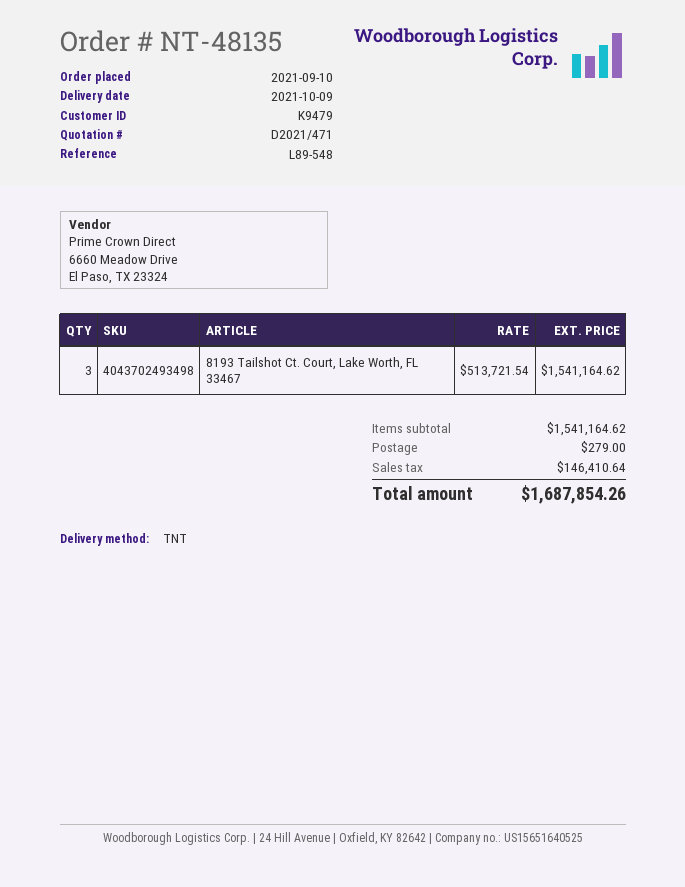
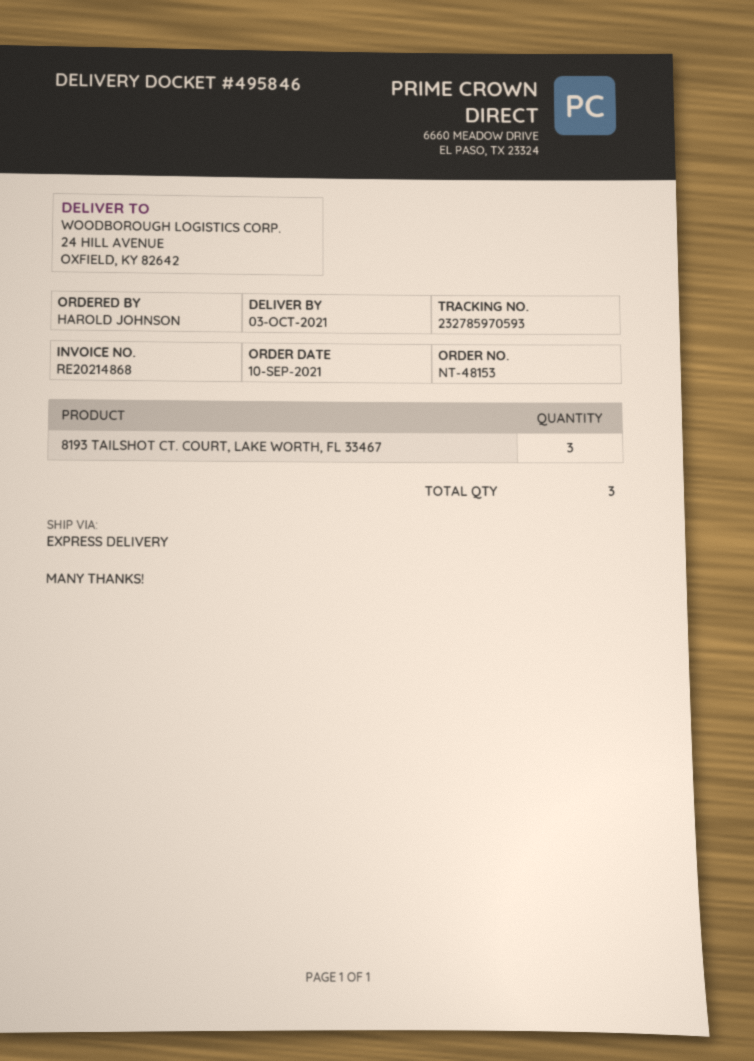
order number: NT-48135 -> NT-48153
delivery date: 2021-10-09 -> 2021-10-03
shipping method: TNT -> express

